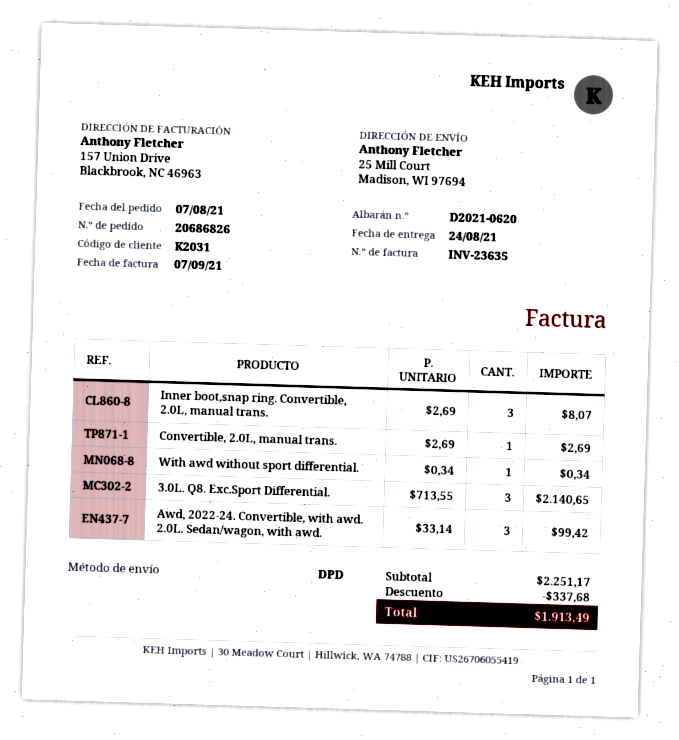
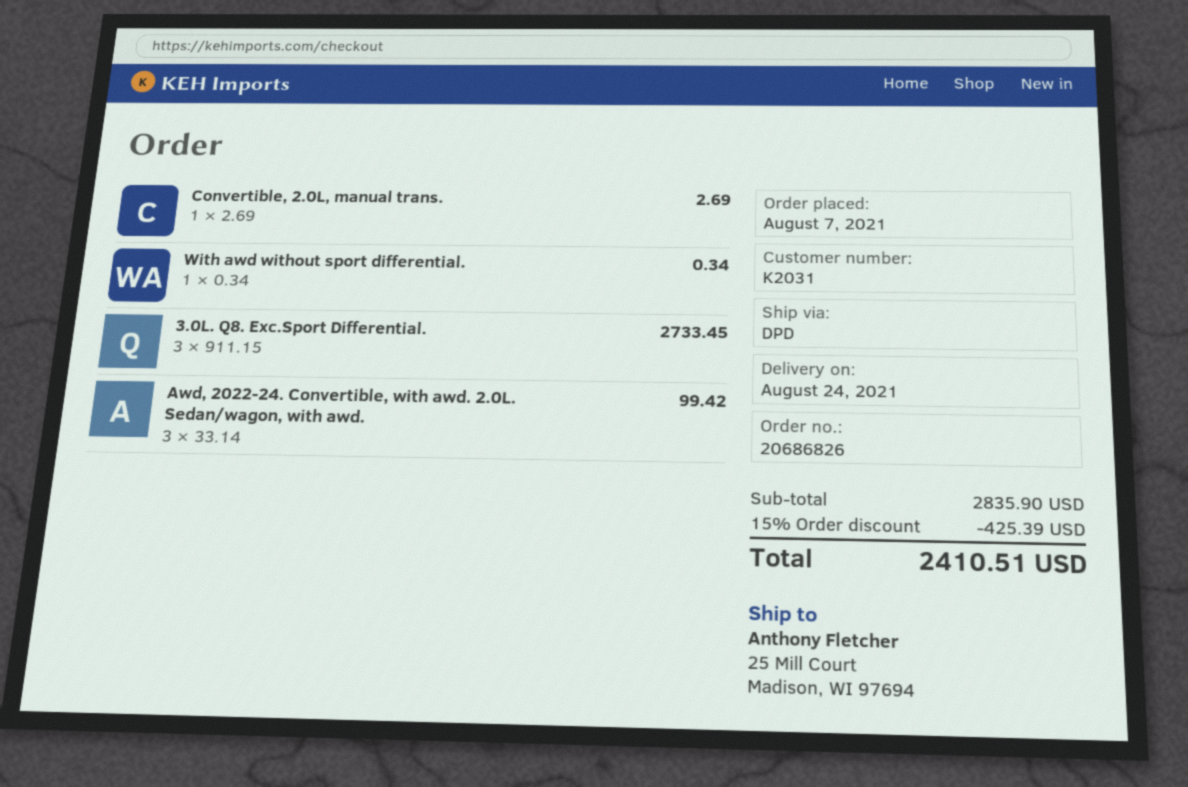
Inner boot,snap ring. Convertible, 2.0L, manual trans.: 3 x 2.69 = 8.07 -> none
3.0L. Q8. Exc.Sport Differential.: 3 x 713.55 = 2140.65 -> 3 x 911.15 = 2733.45
subtotal: 2251.17 -> 2835.90
discount: 337.68 -> 425.39
total: 1913.49 -> 2410.51

